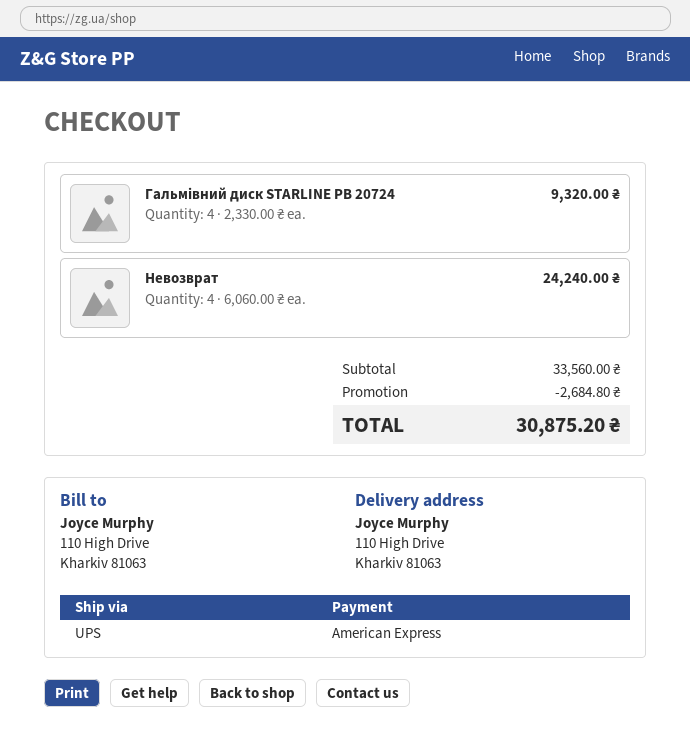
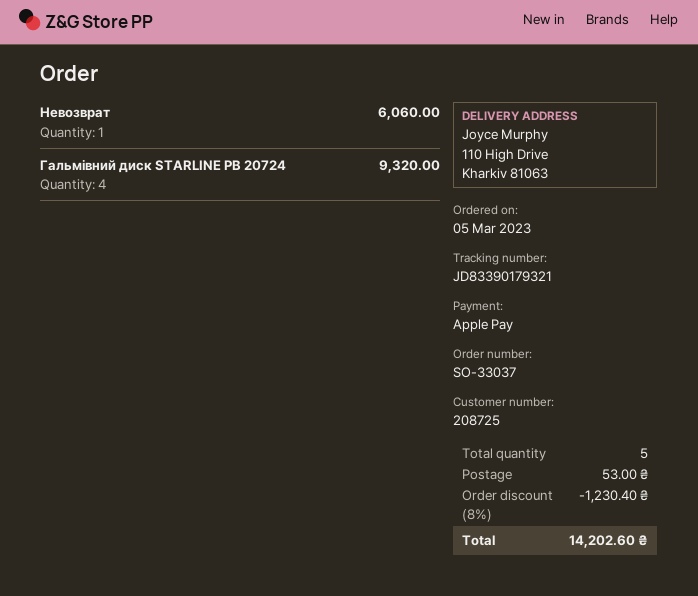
payment method: American Express -> Apple Pay
Невозврат: 4 for 24240.00 -> 1 for 6060.00
discount: 2684.80 -> 1230.40
shipping: none -> 53.00
total: 30875.20 -> 14202.60

